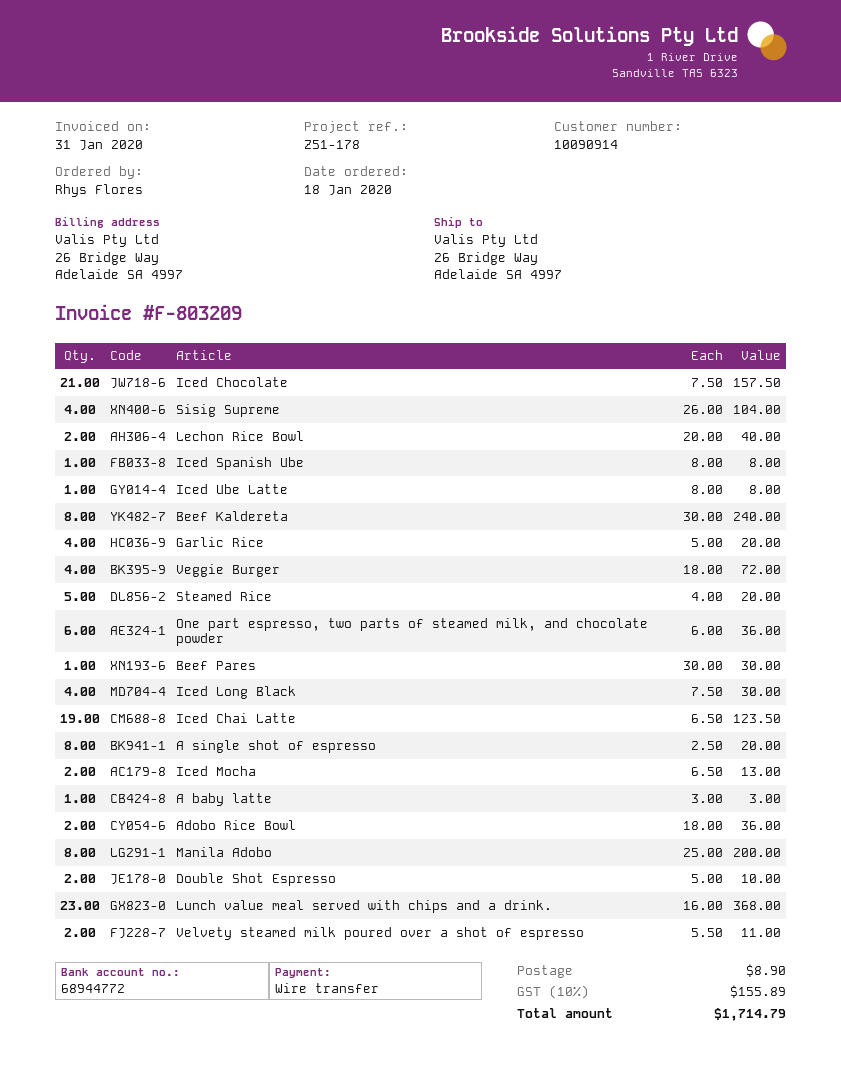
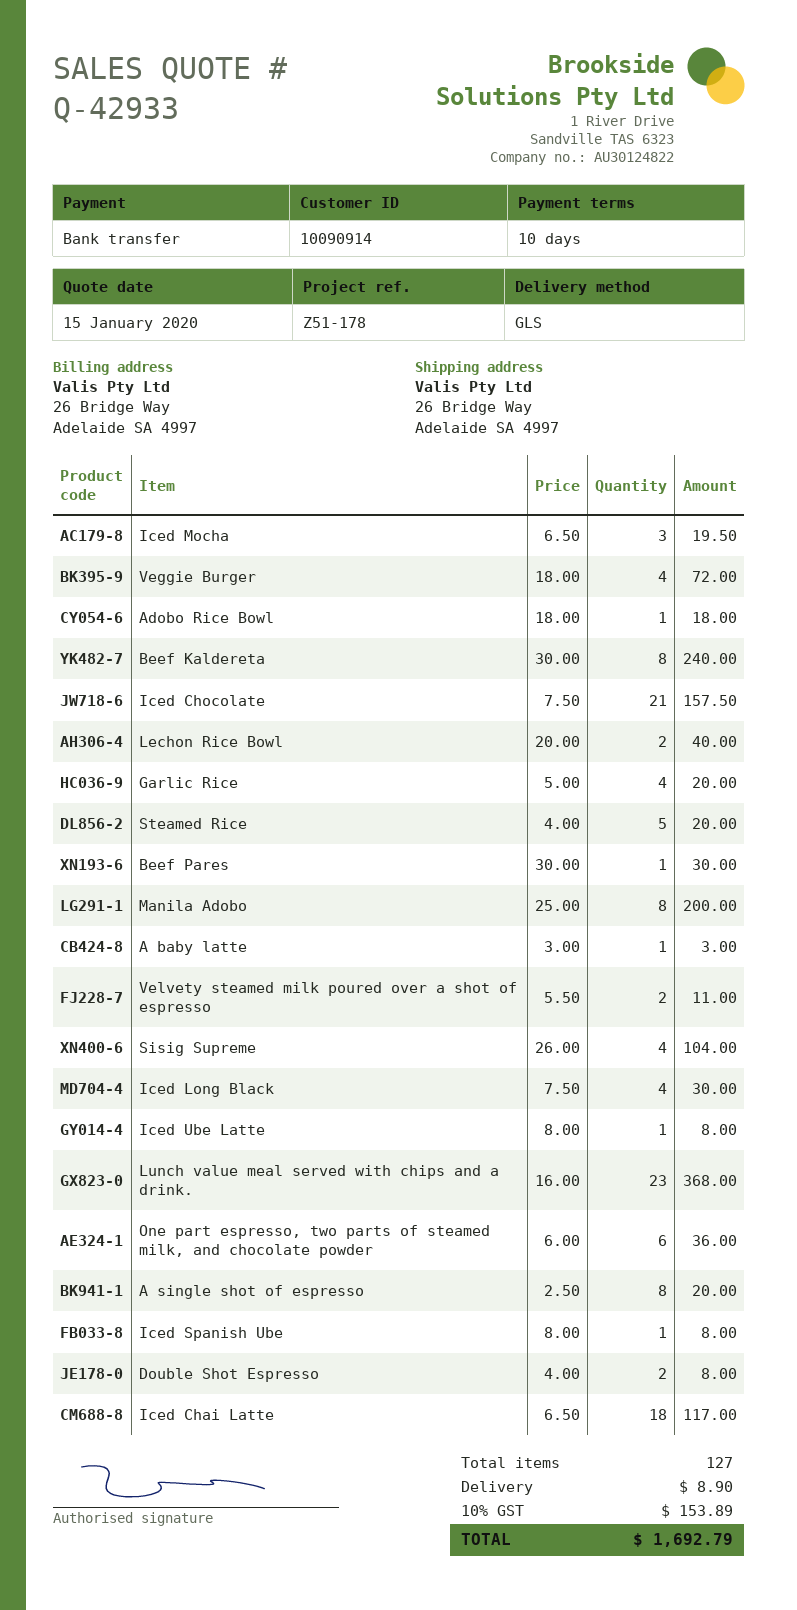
Iced Chai Latte: 19 x 6.50 = 123.50 -> 18 x 6.50 = 117.00
Iced Mocha: 2 x 6.50 = 13.00 -> 3 x 6.50 = 19.50
Adobo Rice Bowl: 2 x 18.00 = 36.00 -> 1 x 18.00 = 18.00
Double Shot Espresso: 2 x 5.00 = 10.00 -> 2 x 4.00 = 8.00
tax: 10% = 155.89 -> 10% = 153.89
total: 1714.79 -> 1692.79

